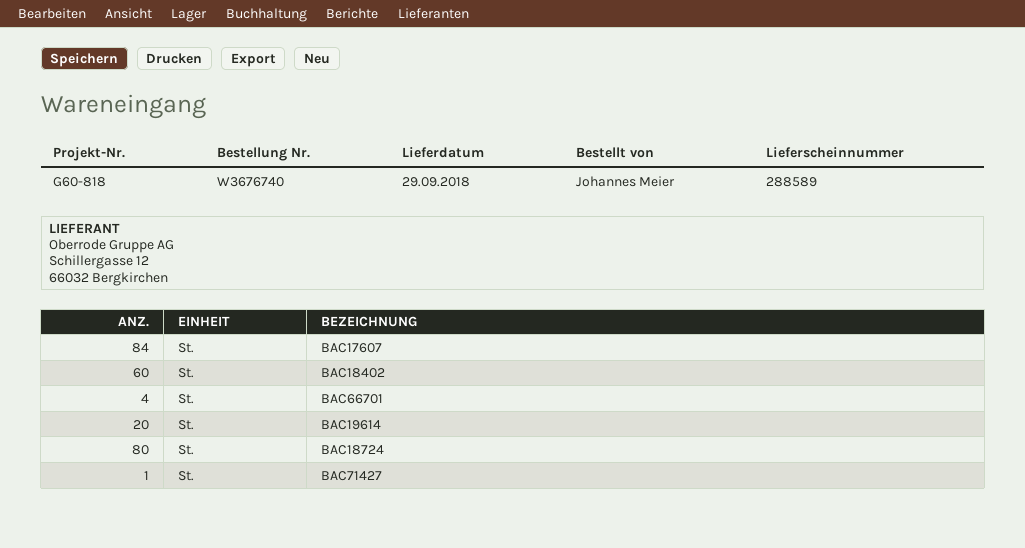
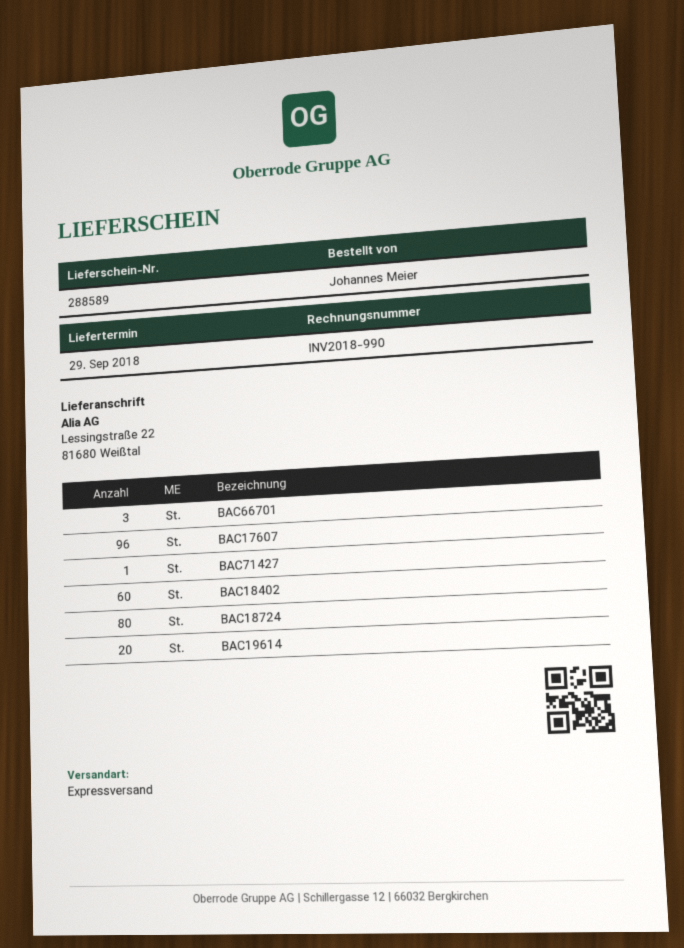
BAC17607: 84 -> 96
BAC66701: 4 -> 3

